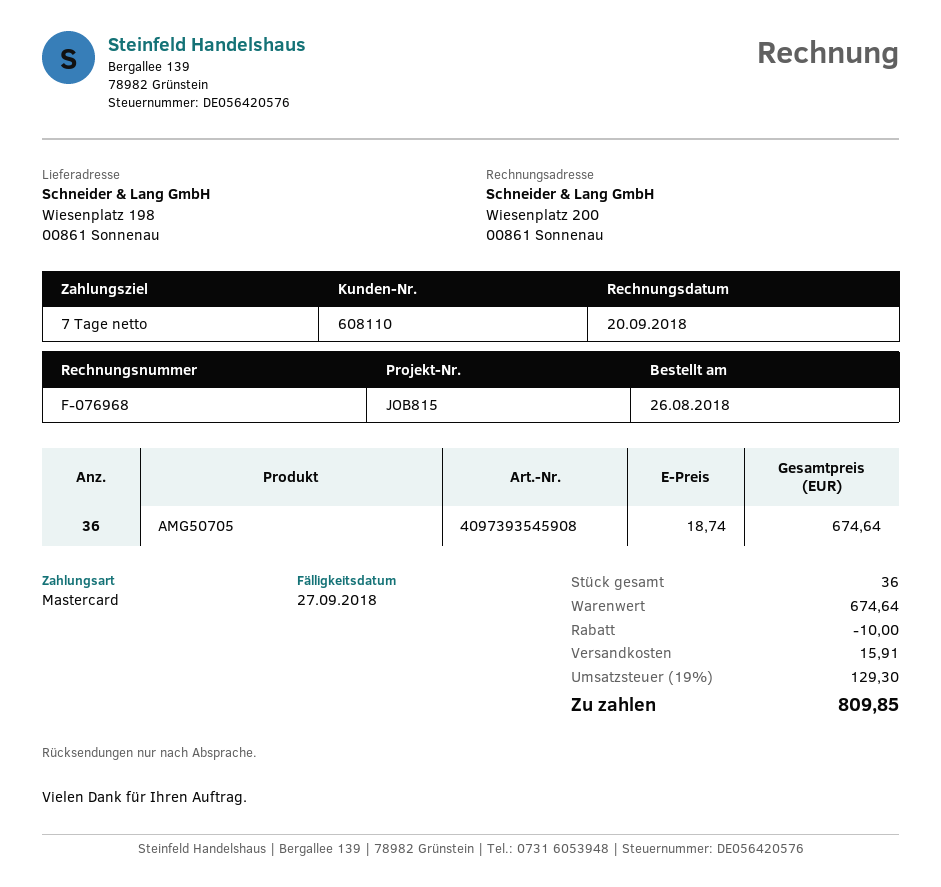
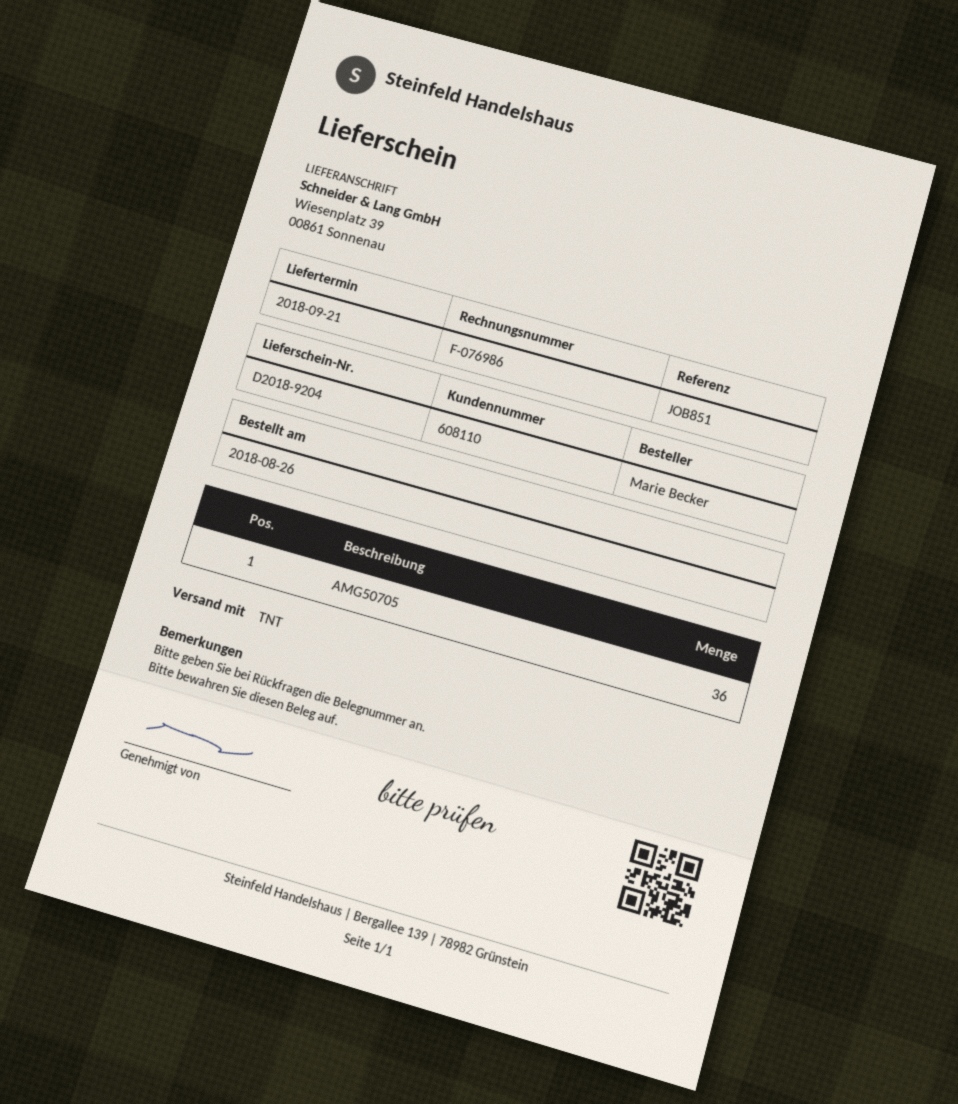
invoice number: F-076968 -> F-076986
reference: JOB815 -> JOB851
ship to: Wiesenplatz 198, 00861 Sonnenau -> Wiesenplatz 39, 00861 Sonnenau

